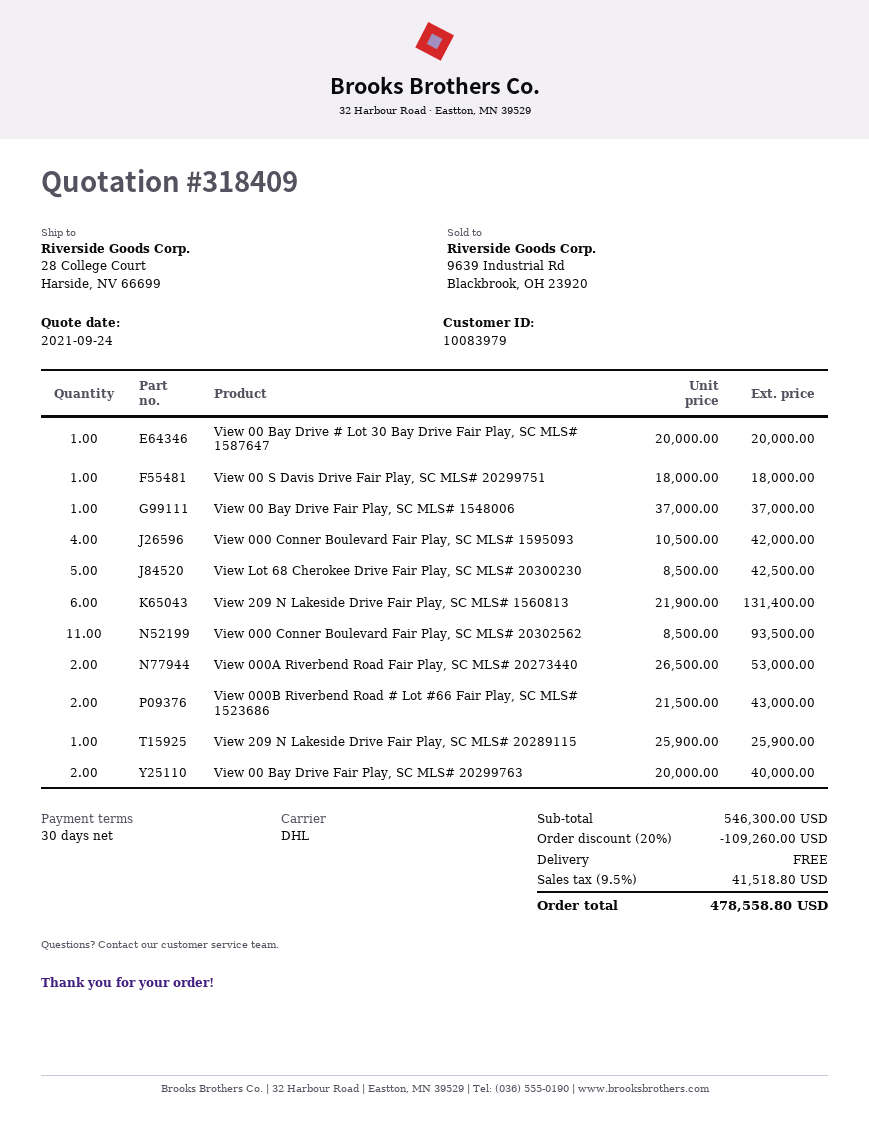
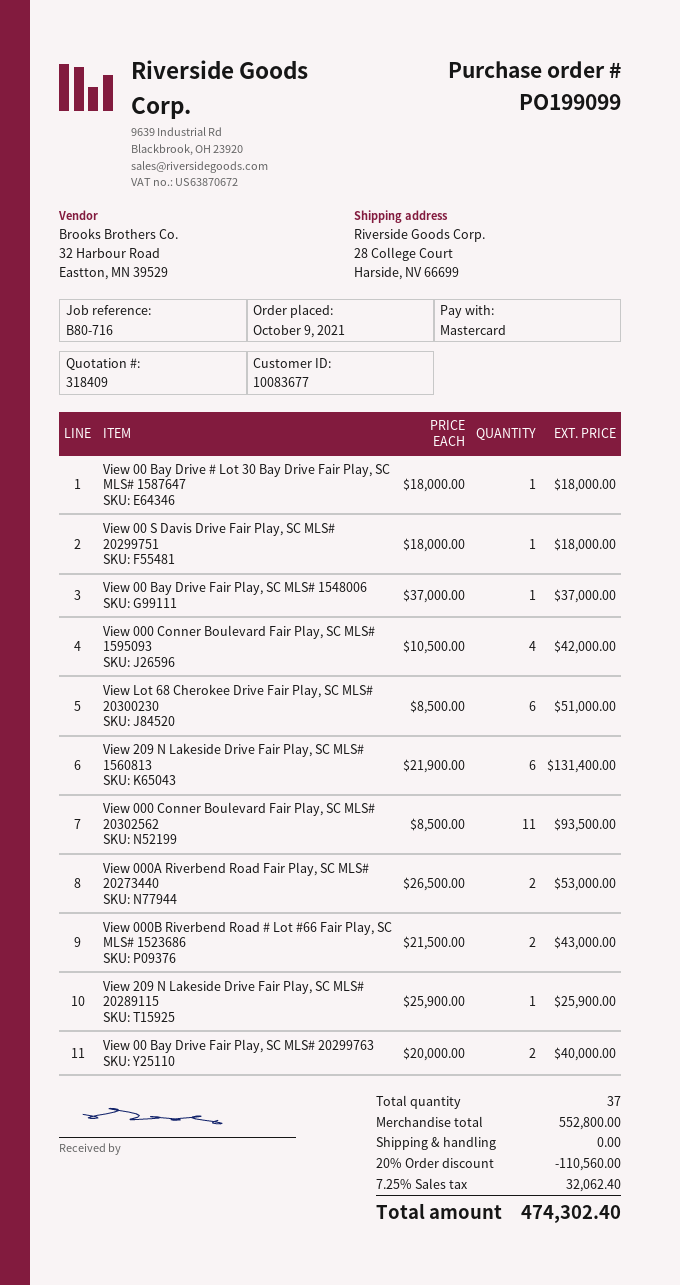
customer number: 10083979 -> 10083677
View 00 Bay Drive # Lot 30 Bay Drive Fair Play, SC MLS# 1587647: 1 x 20000.00 = 20000.00 -> 1 x 18000.00 = 18000.00
View Lot 68 Cherokee Drive Fair Play, SC MLS# 20300230: 5 x 8500.00 = 42500.00 -> 6 x 8500.00 = 51000.00
subtotal: 546300.00 -> 552800.00
discount: 20% = 109260.00 -> 20% = 110560.00
tax: 9.5% = 41518.80 -> 7.25% = 32062.40
total: 478558.80 -> 474302.40

